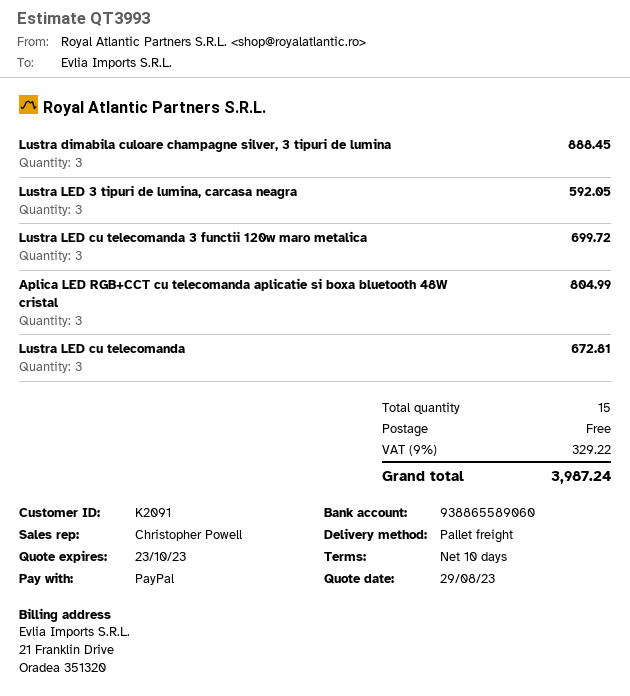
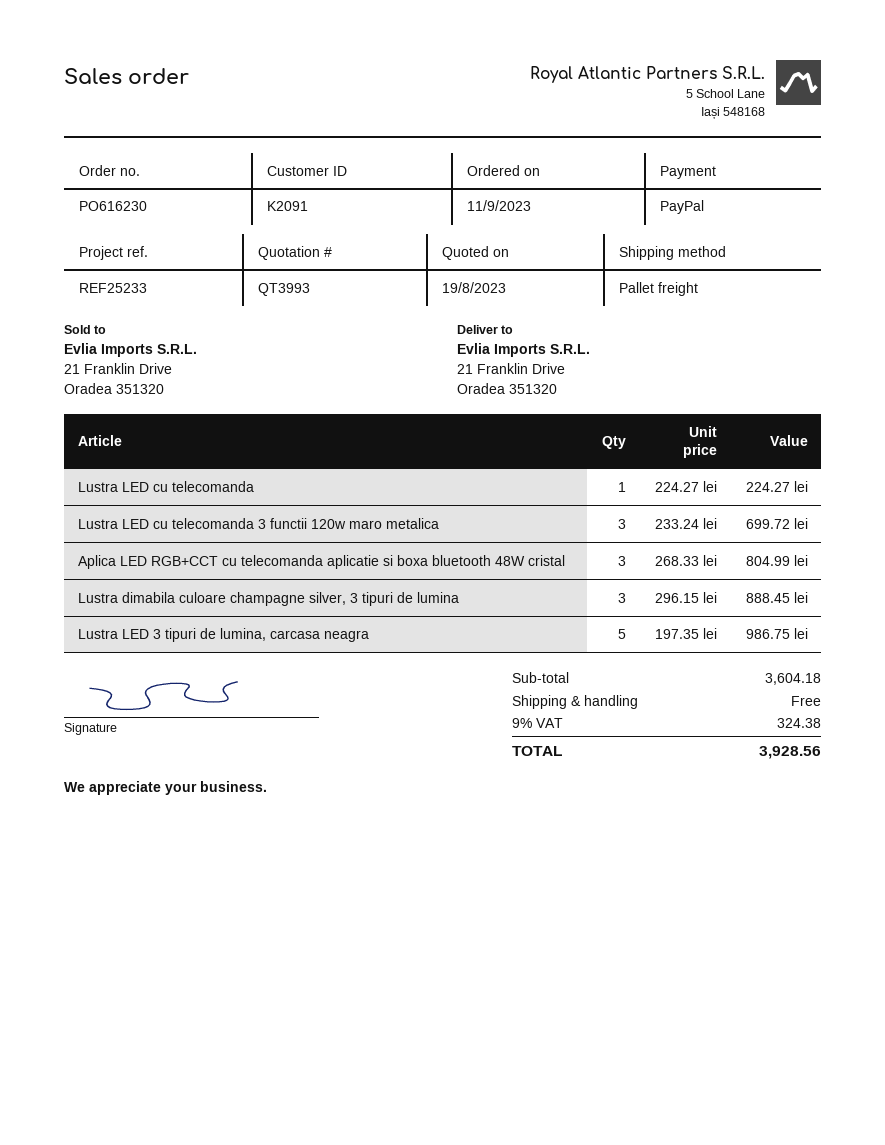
quote date: 2023-08-29 -> 2023-08-19
Lustra LED 3 tipuri de lumina, carcasa neagra: 3 for 592.05 -> 5 for 986.75
Lustra LED cu telecomanda: 3 for 672.81 -> 1 for 224.27
tax: 9% = 329.22 -> 9% = 324.38
total: 3987.24 -> 3928.56

